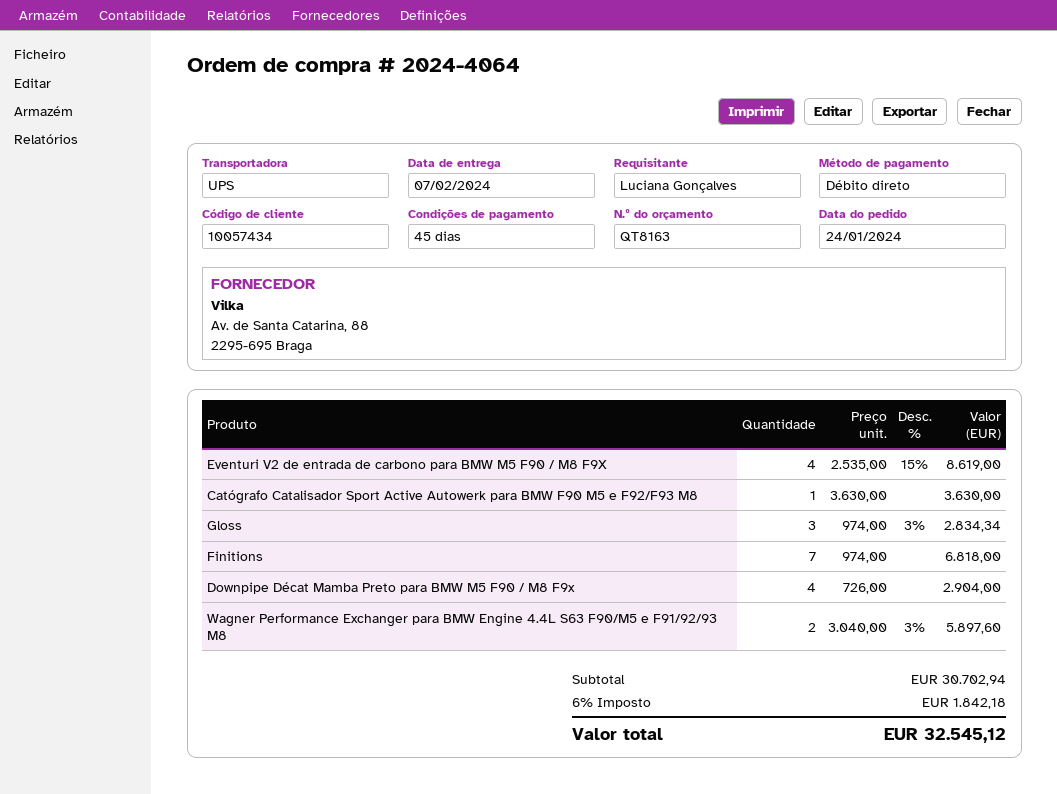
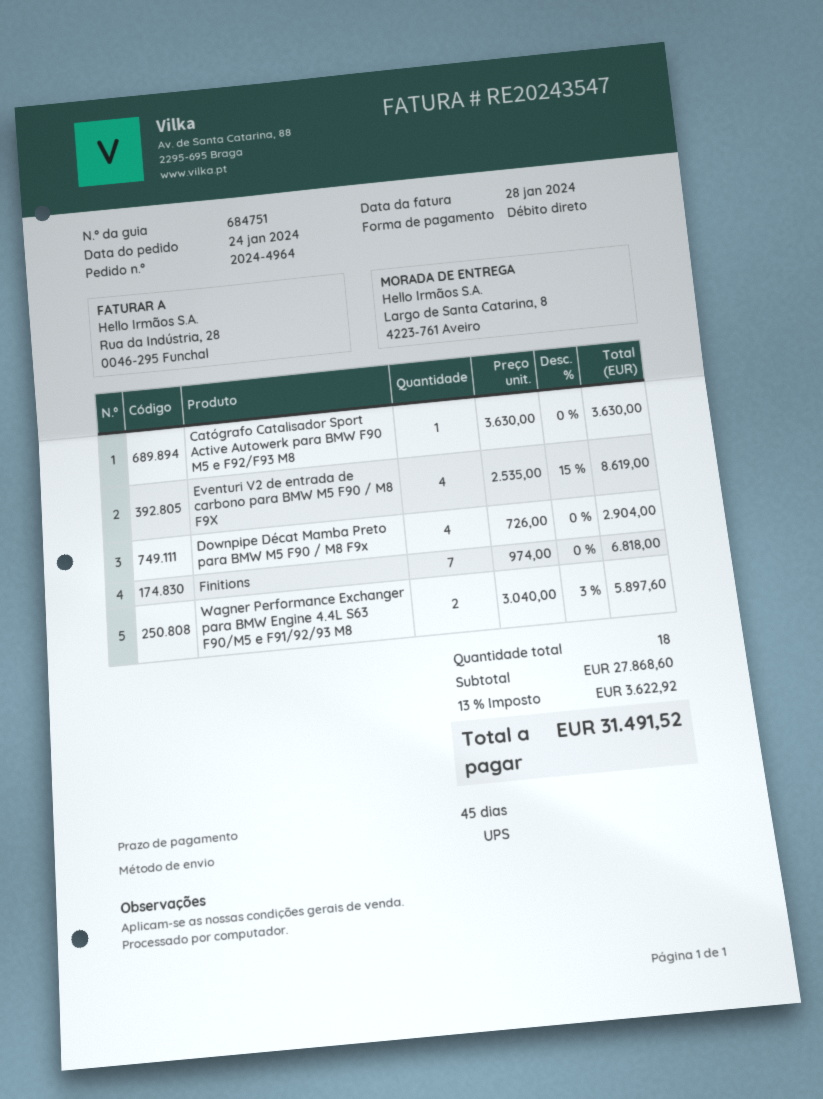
order number: 2024-4064 -> 2024-4964
Gloss: 3 x 974.00 - 3% = 2834.34 -> none
subtotal: 30702.94 -> 27868.60
tax: 6% = 1842.18 -> 13% = 3622.92
total: 32545.12 -> 31491.52

